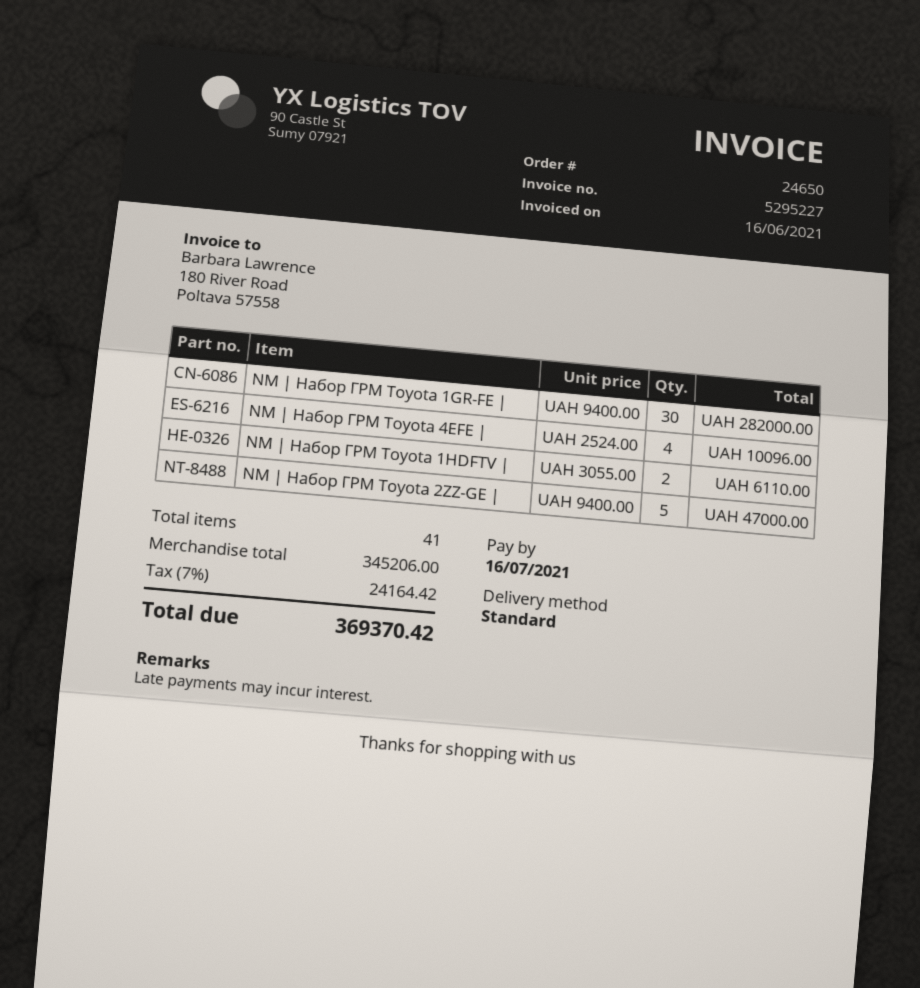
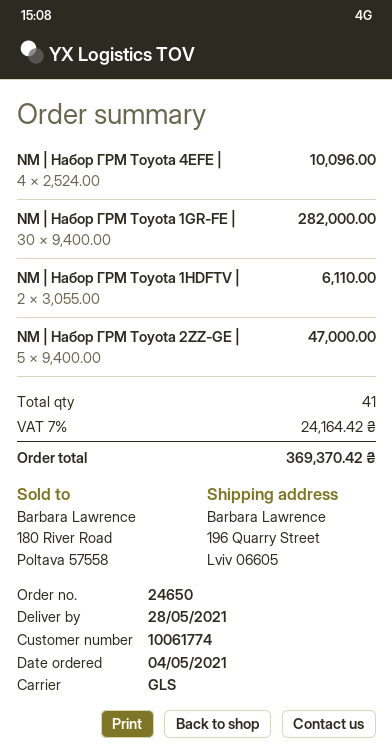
shipping method: standard -> GLS

